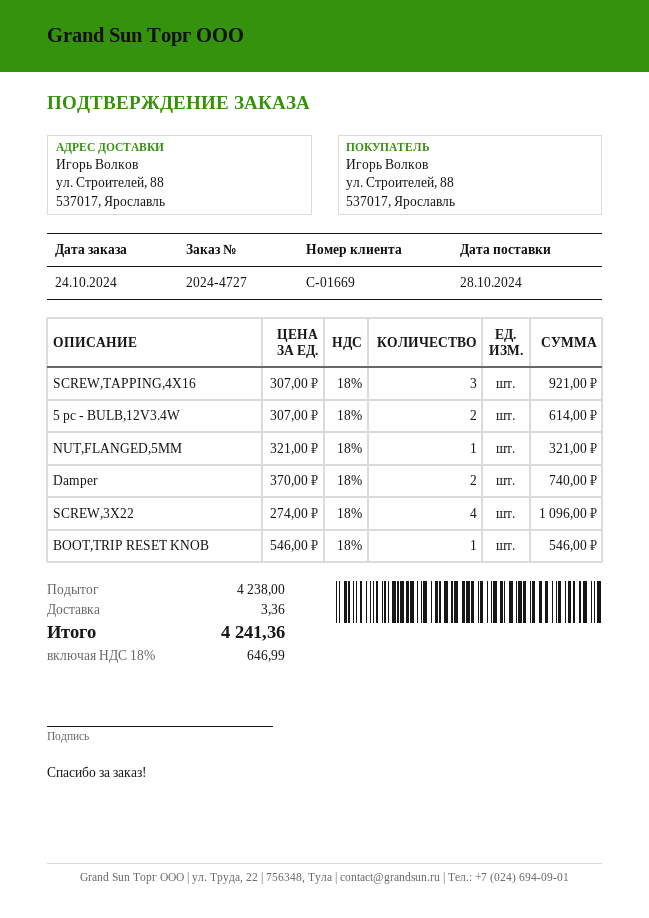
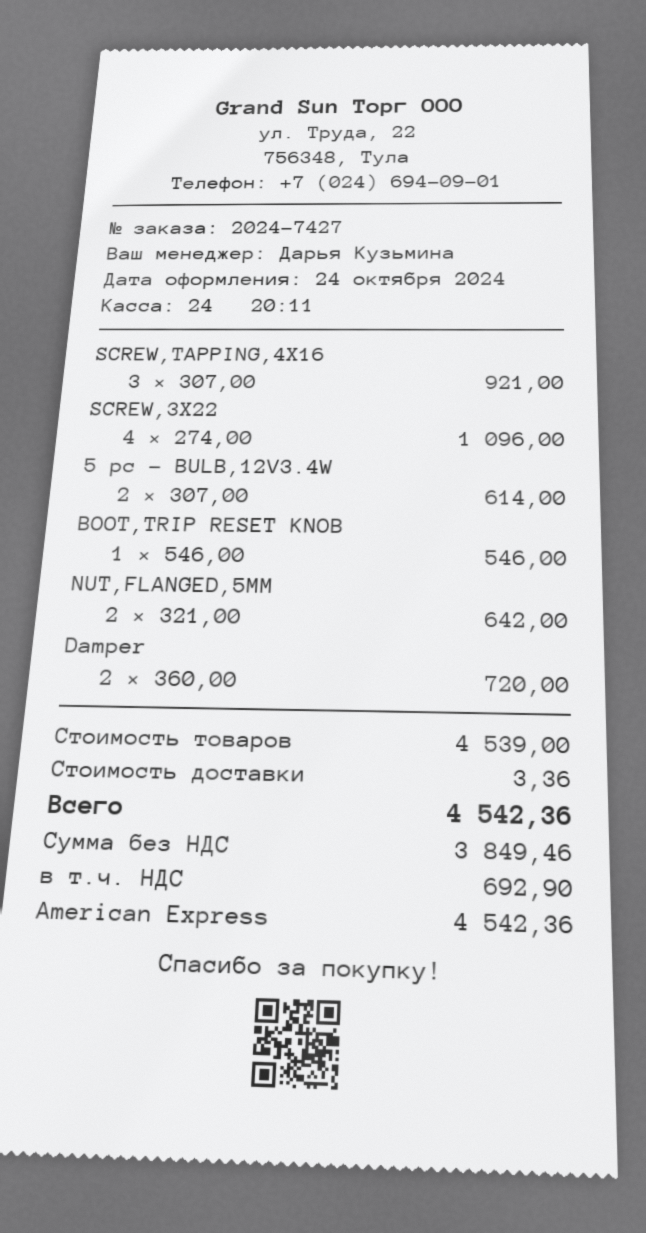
order number: 2024-4727 -> 2024-7427
NUT,FLANGED,5MM: 1 x 321.00 = 321.00 -> 2 x 321.00 = 642.00
Damper: 2 x 370.00 = 740.00 -> 2 x 360.00 = 720.00
subtotal: 4238.00 -> 4539.00
tax: 646.99 -> 692.90
total: 4241.36 -> 4542.36

